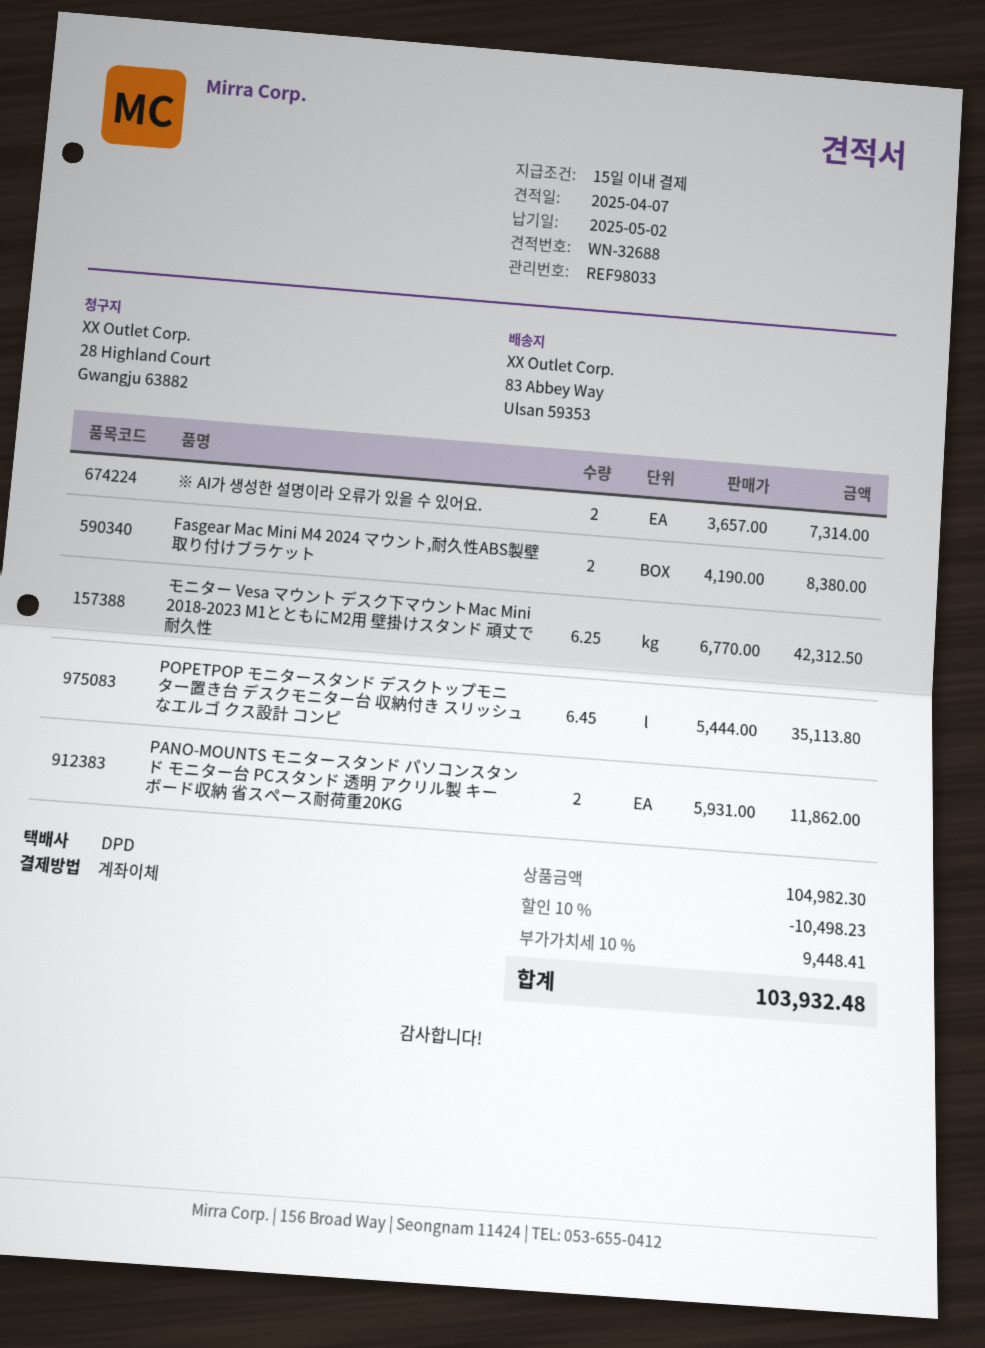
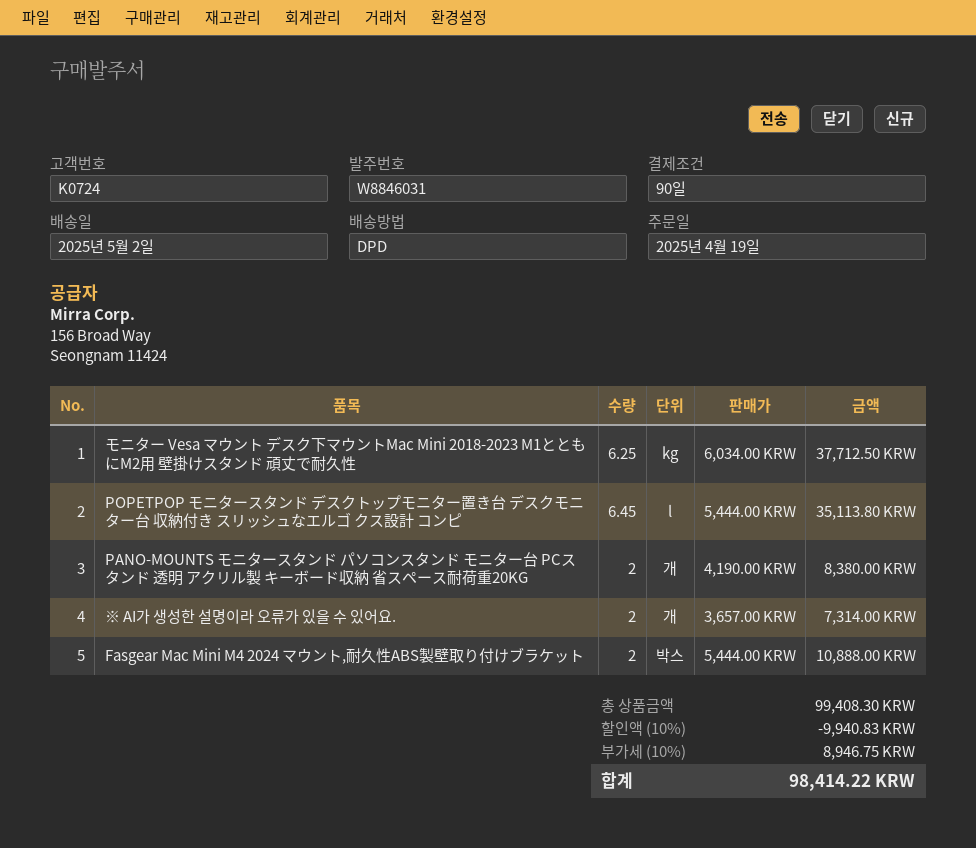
payment terms: 15 days -> 90 days
Fasgear Mac Mini M4 2024 マウント,耐久性ABS製壁取り付けブラケット: 2 x 4190.00 = 8380.00 -> 2 x 5444.00 = 10888.00
モニター Vesa マウント デスク下マウントMac Mini 2018-2023 M1とともにM2用 壁掛けスタンド 頑丈で耐久性: 6.25 x 6770.00 = 42312.50 -> 6.25 x 6034.00 = 37712.50
PANO-MOUNTS モニタースタンド パソコンスタンド モニター台 PCスタンド 透明 アクリル製 キーボード収納 省スペース耐荷重20KG: 2 x 5931.00 = 11862.00 -> 2 x 4190.00 = 8380.00
subtotal: 104982.30 -> 99408.30
discount: 10% = 10498.23 -> 10% = 9940.83
tax: 10% = 9448.41 -> 10% = 8946.75
total: 103932.48 -> 98414.22

